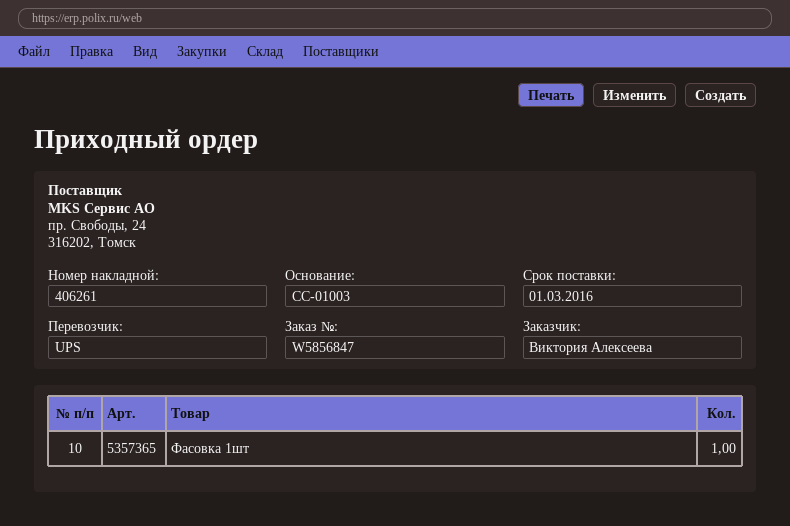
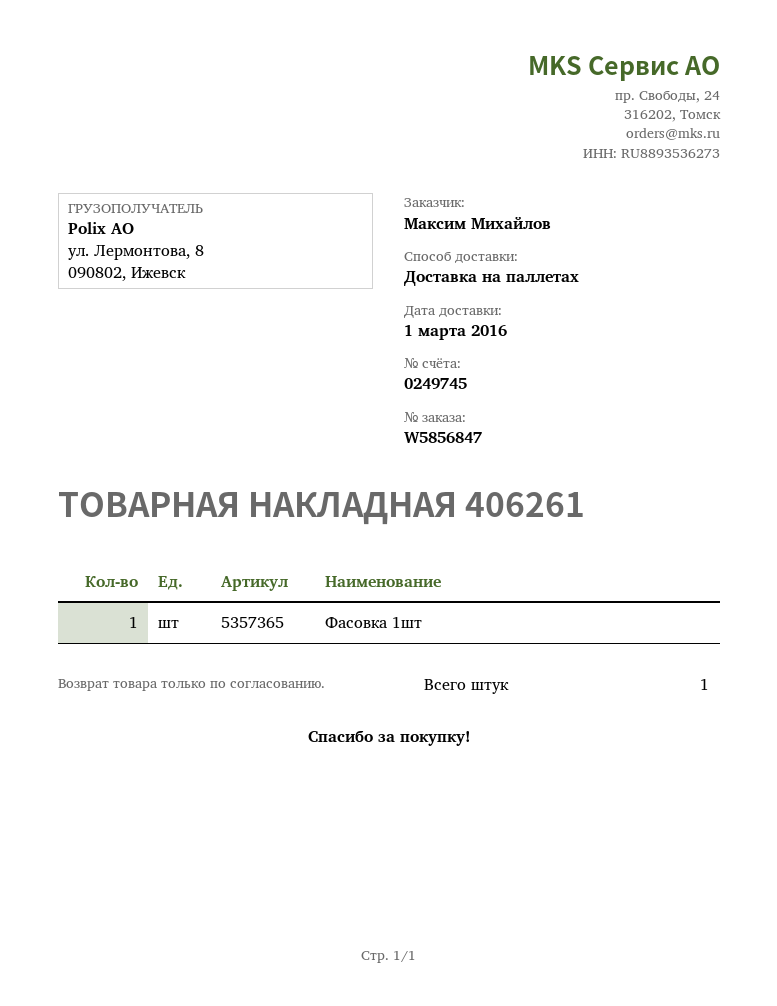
ordered by: Виктория Алексеева -> Максим Михайлов
shipping method: UPS -> pallet freight

